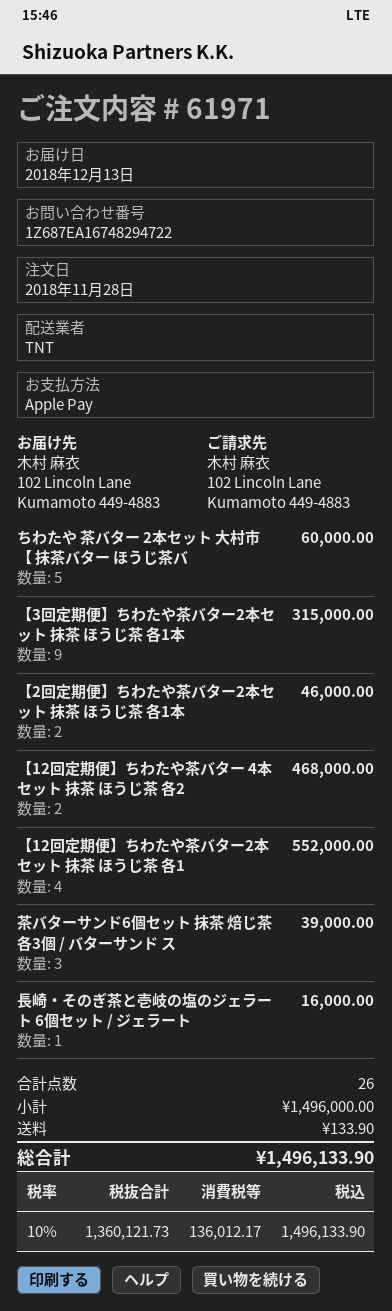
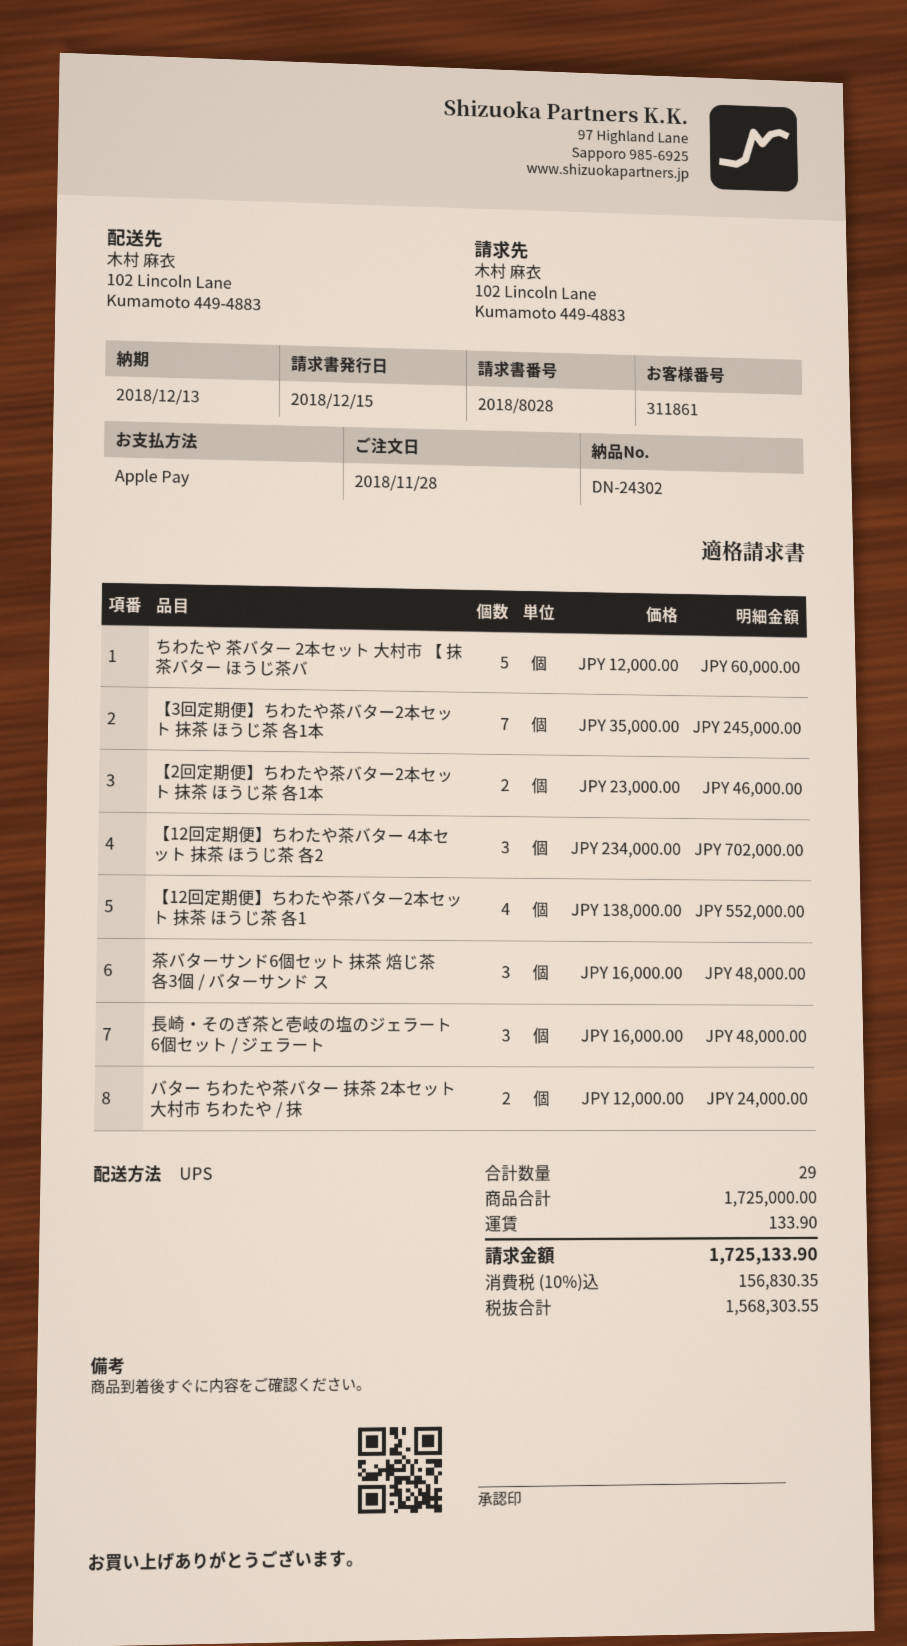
shipping method: TNT -> UPS
【3回定期便】ちわたや茶バター2本セット 抹茶 ほうじ茶 各1本: 9 for 315000.00 -> 7 for 245000.00
【12回定期便】ちわたや茶バター 4本セット 抹茶 ほうじ茶 各2: 2 for 468000.00 -> 3 for 702000.00
茶バターサンド6個セット 抹茶 焙じ茶 各3個 / バターサンド ス: 3 for 39000.00 -> 3 for 48000.00
長崎・そのぎ茶と壱岐の塩のジェラート 6個セット / ジェラート: 1 for 16000.00 -> 3 for 48000.00
バター ちわたや茶バター 抹茶 2本セット 大村市 ちわたや / 抹: none -> 2 for 24000.00
total quantity: 26 -> 29
subtotal: 1496000.00 -> 1725000.00
net: 1360121.73 -> 1568303.55
tax: 10% = 136012.17 -> 10% = 156830.35
total: 1496133.90 -> 1725133.90

